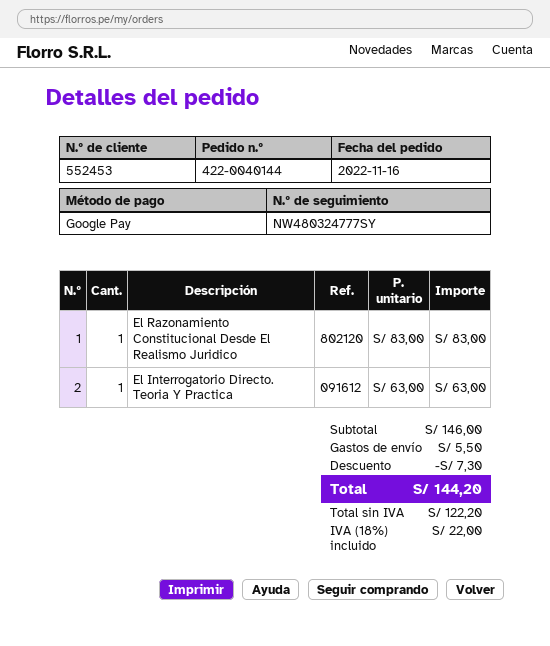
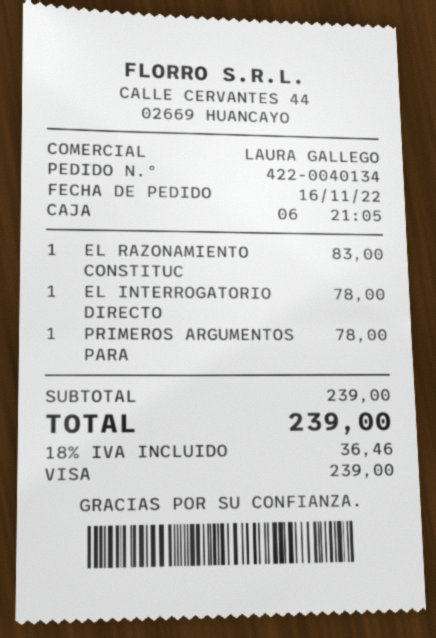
order number: 422-0040144 -> 422-0040134
payment method: Google Pay -> Visa
El Interrogatorio Directo. Teoria Y Practica: 1 x 63.00 = 63.00 -> 1 x 78.00 = 78.00
PRIMEROS ARGUMENTOS PARA: none -> 1 x 78.00 = 78.00
subtotal: 146.00 -> 239.00
discount: 7.30 -> none
shipping: 5.50 -> none
tax: 18% = 22.00 -> 18% = 36.46
total: 144.20 -> 239.00

